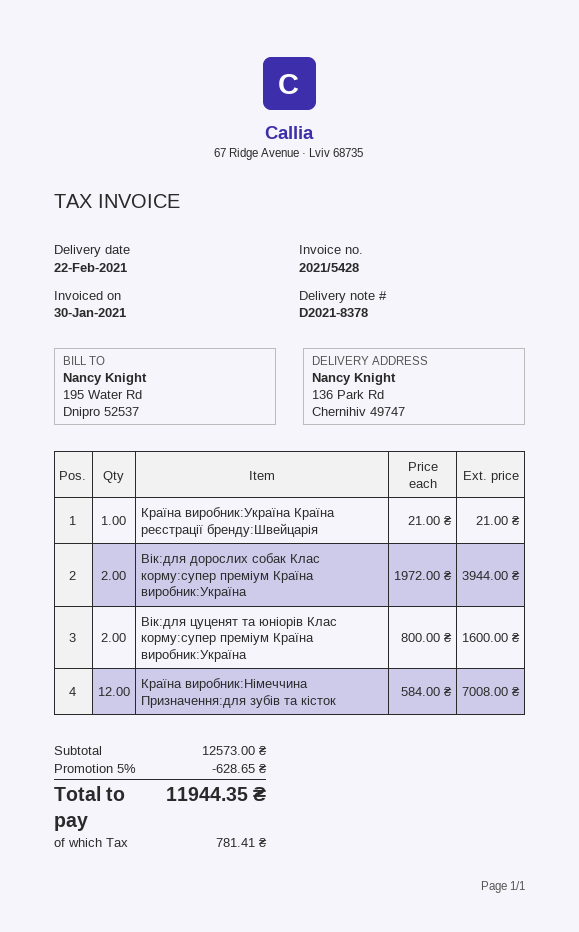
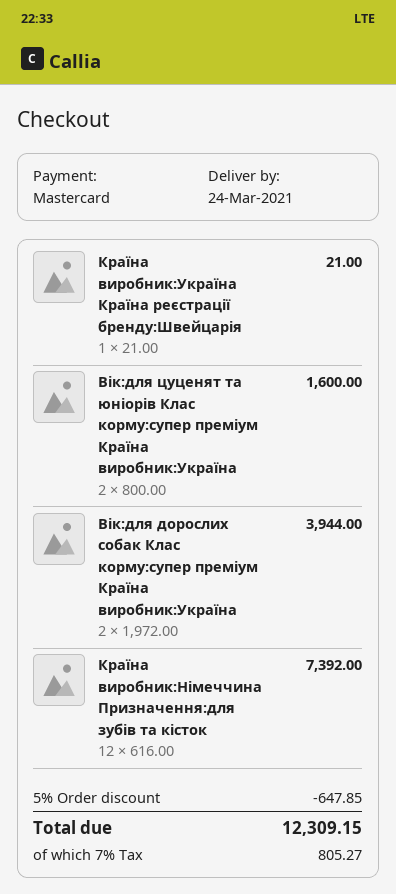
delivery date: 2021-02-22 -> 2021-03-24
Країна виробник:Німеччина Призначення:для зубів та кісток: 12 x 584.00 = 7008.00 -> 12 x 616.00 = 7392.00
discount: 5% = 628.65 -> 5% = 647.85
tax: 781.41 -> 805.27
total: 11944.35 -> 12309.15

